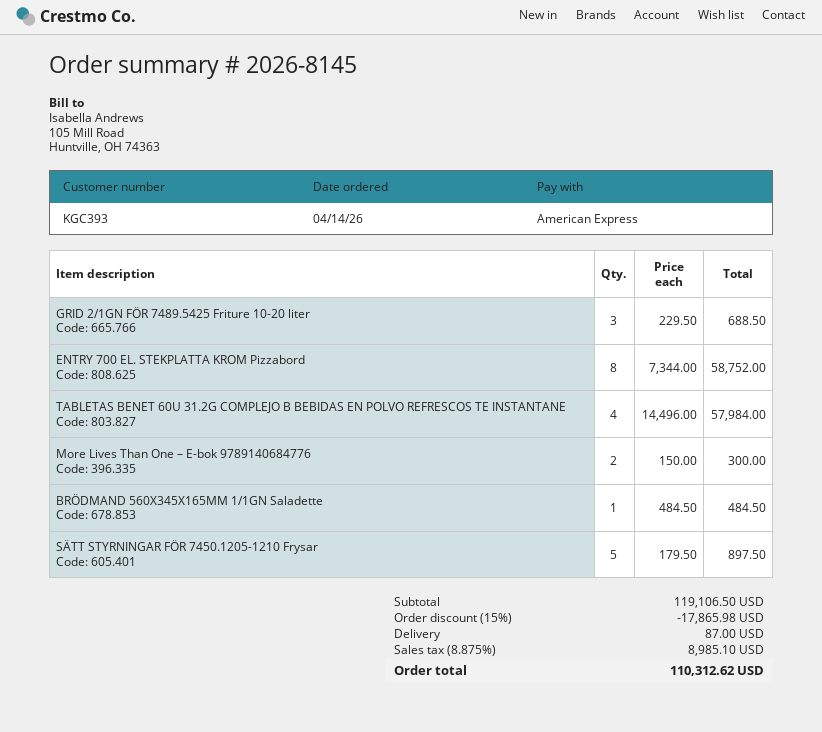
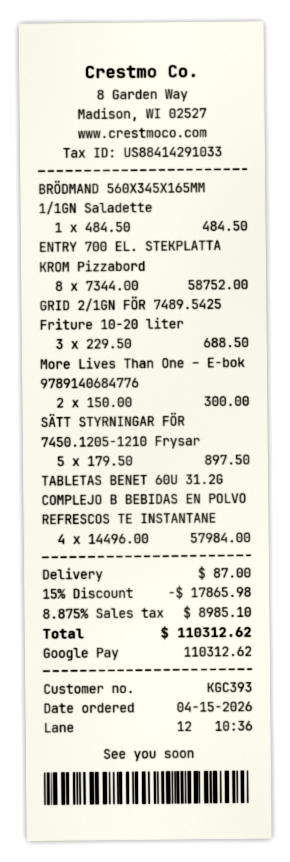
order date: 2026-04-14 -> 2026-04-15
payment method: American Express -> Google Pay

